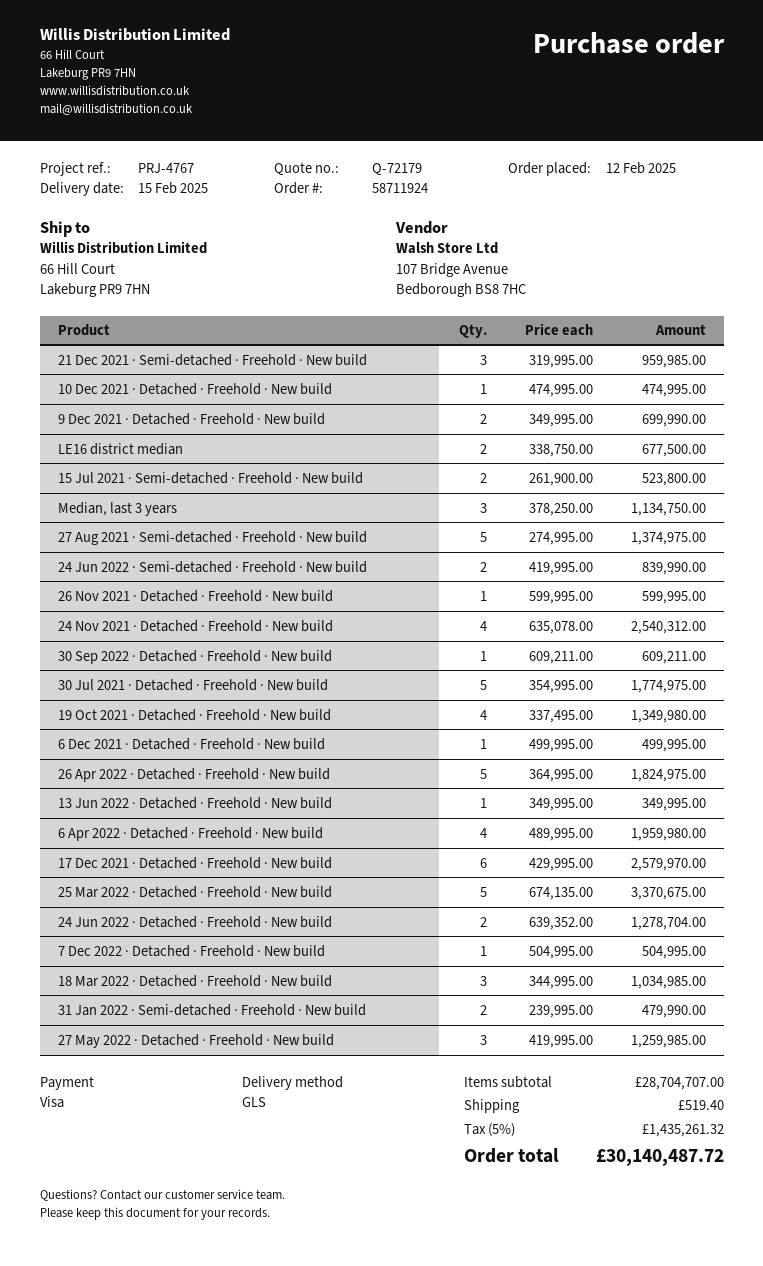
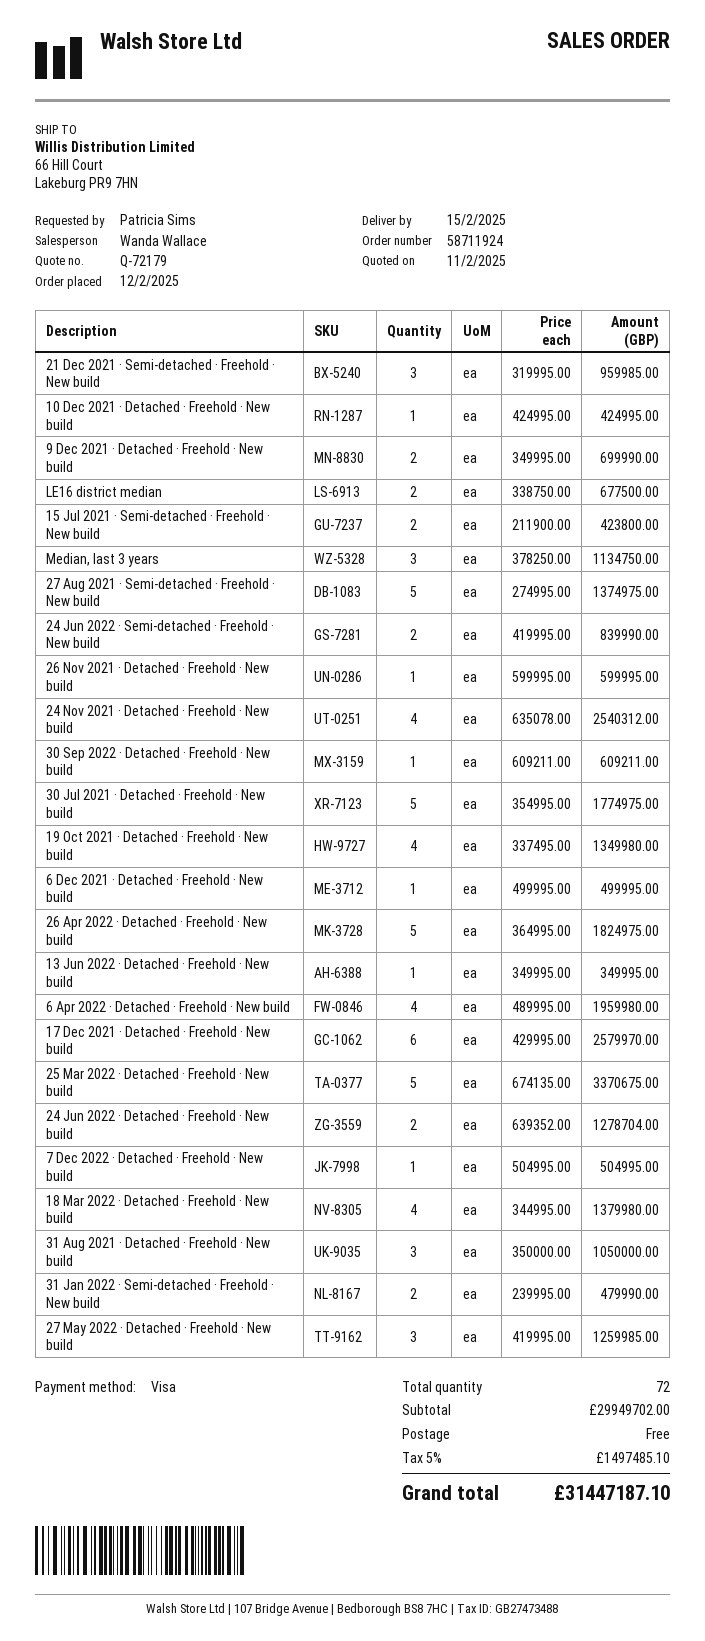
10 Dec 2021 · Detached · Freehold · New build: 1 x 474995.00 = 474995.00 -> 1 x 424995.00 = 424995.00
15 Jul 2021 · Semi-detached · Freehold · New build: 2 x 261900.00 = 523800.00 -> 2 x 211900.00 = 423800.00
18 Mar 2022 · Detached · Freehold · New build: 3 x 344995.00 = 1034985.00 -> 4 x 344995.00 = 1379980.00
31 Aug 2021 · Detached · Freehold · New build: none -> 3 x 350000.00 = 1050000.00
subtotal: 28704707.00 -> 29949702.00
shipping: 519.40 -> 0.00
tax: 5% = 1435261.32 -> 5% = 1497485.10
total: 30140487.72 -> 31447187.10

